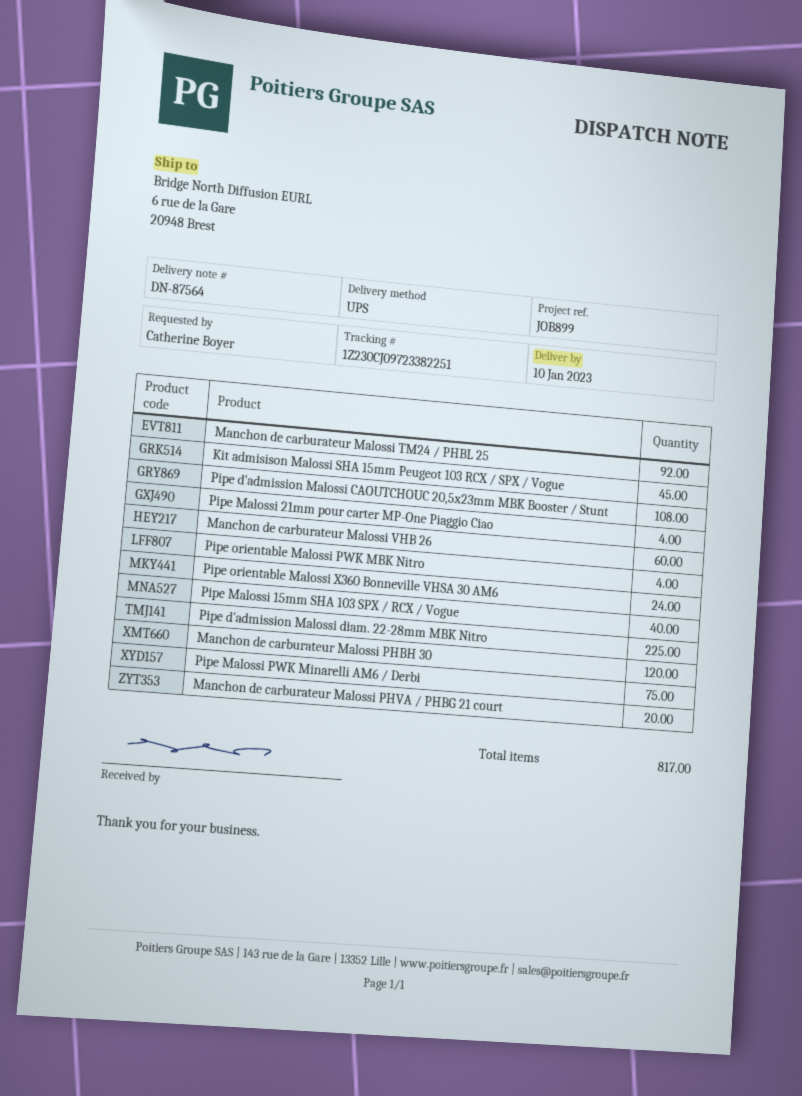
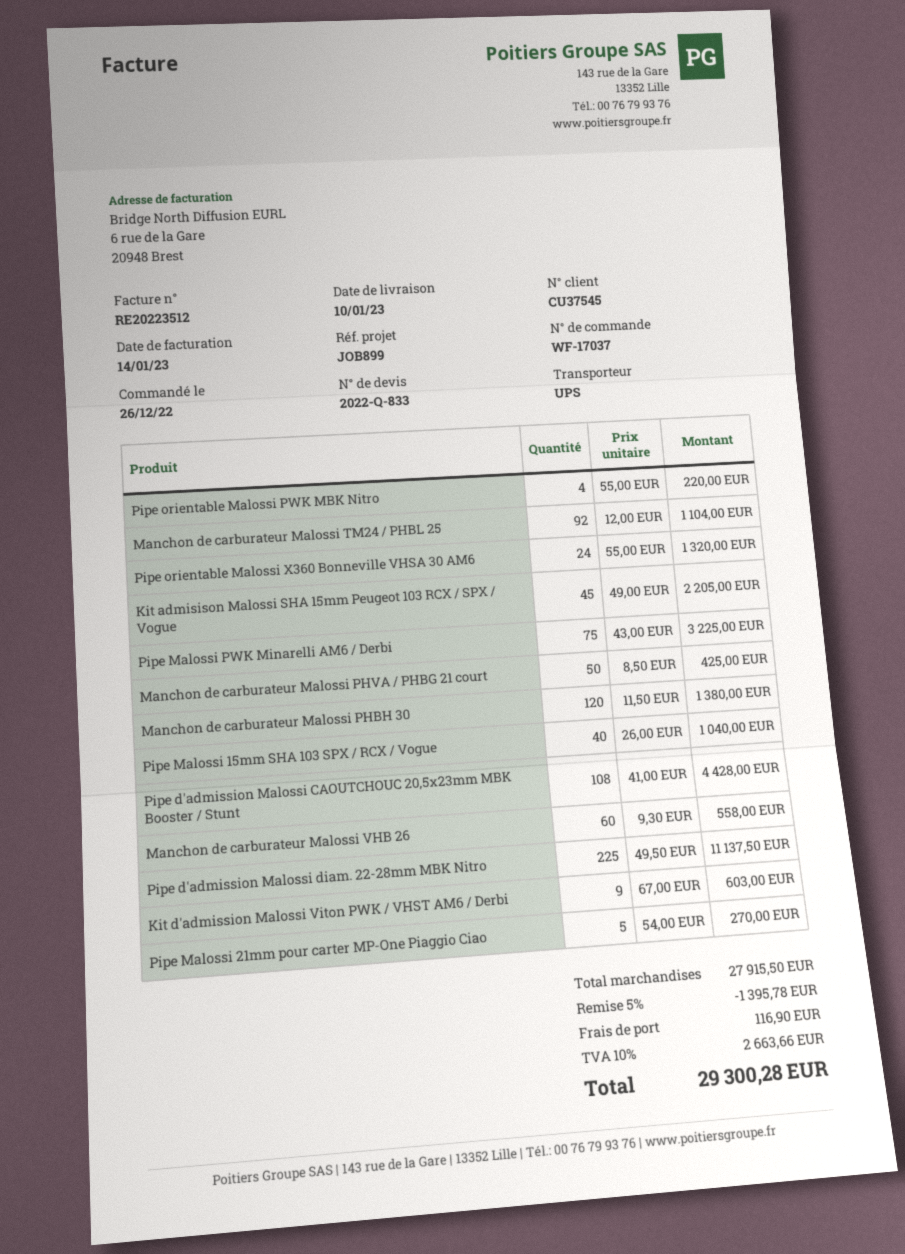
Pipe Malossi 21mm pour carter MP-One Piaggio Ciao: 4 -> 5
Manchon de carburateur Malossi PHVA / PHBG 21 court: 20 -> 50
Kit d'admission Malossi Viton PWK / VHST AM6 / Derbi: none -> 9

